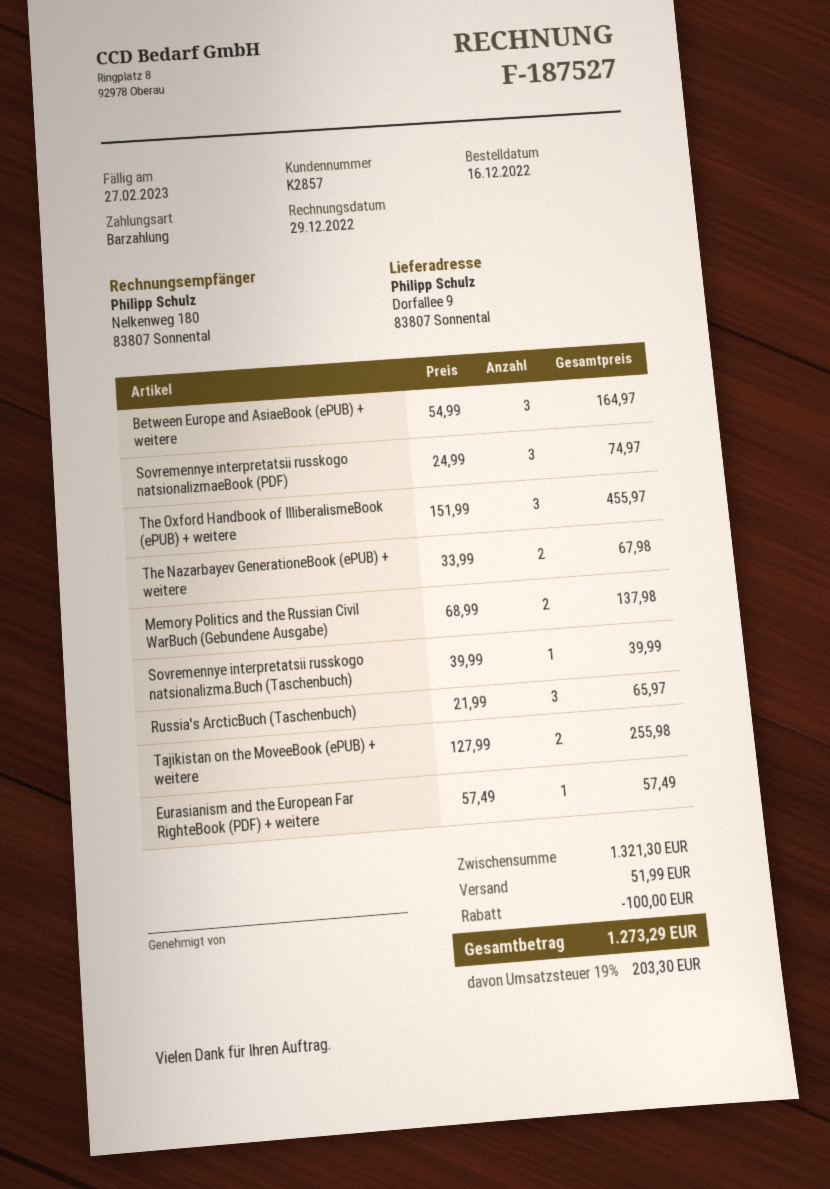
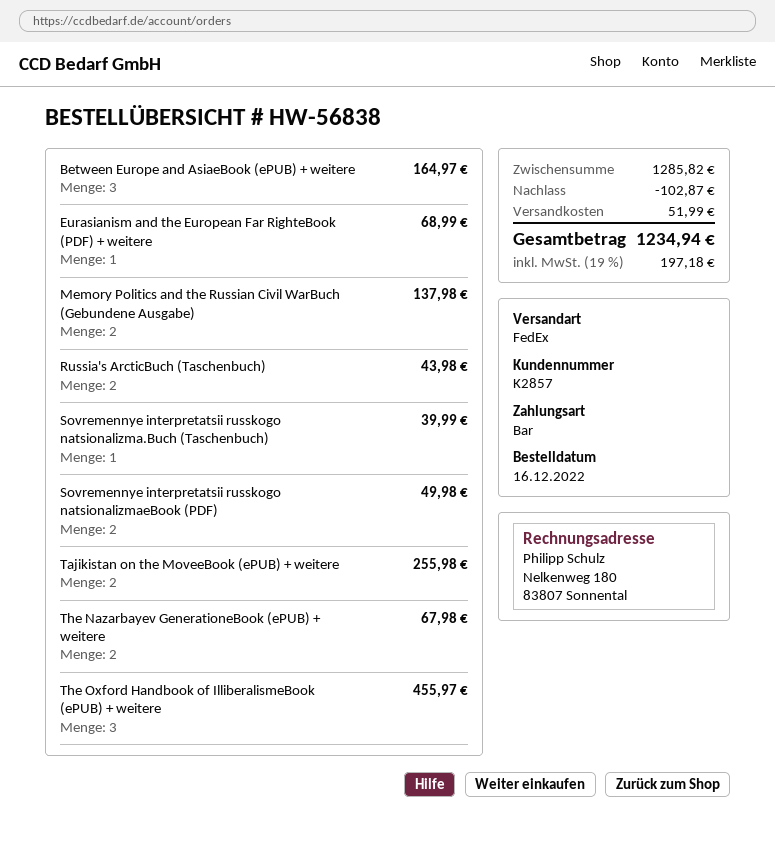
Sovremennye interpretatsii russkogo natsionalizmaeBook (PDF): 3 for 74.97 -> 2 for 49.98
Russia's ArcticBuch (Taschenbuch): 3 for 65.97 -> 2 for 43.98
Eurasianism and the European Far RighteBook (PDF) + weitere: 1 for 57.49 -> 1 for 68.99
subtotal: 1321.30 -> 1285.82
discount: 100.00 -> 102.87
tax: 19% = 203.30 -> 19% = 197.18
total: 1273.29 -> 1234.94

